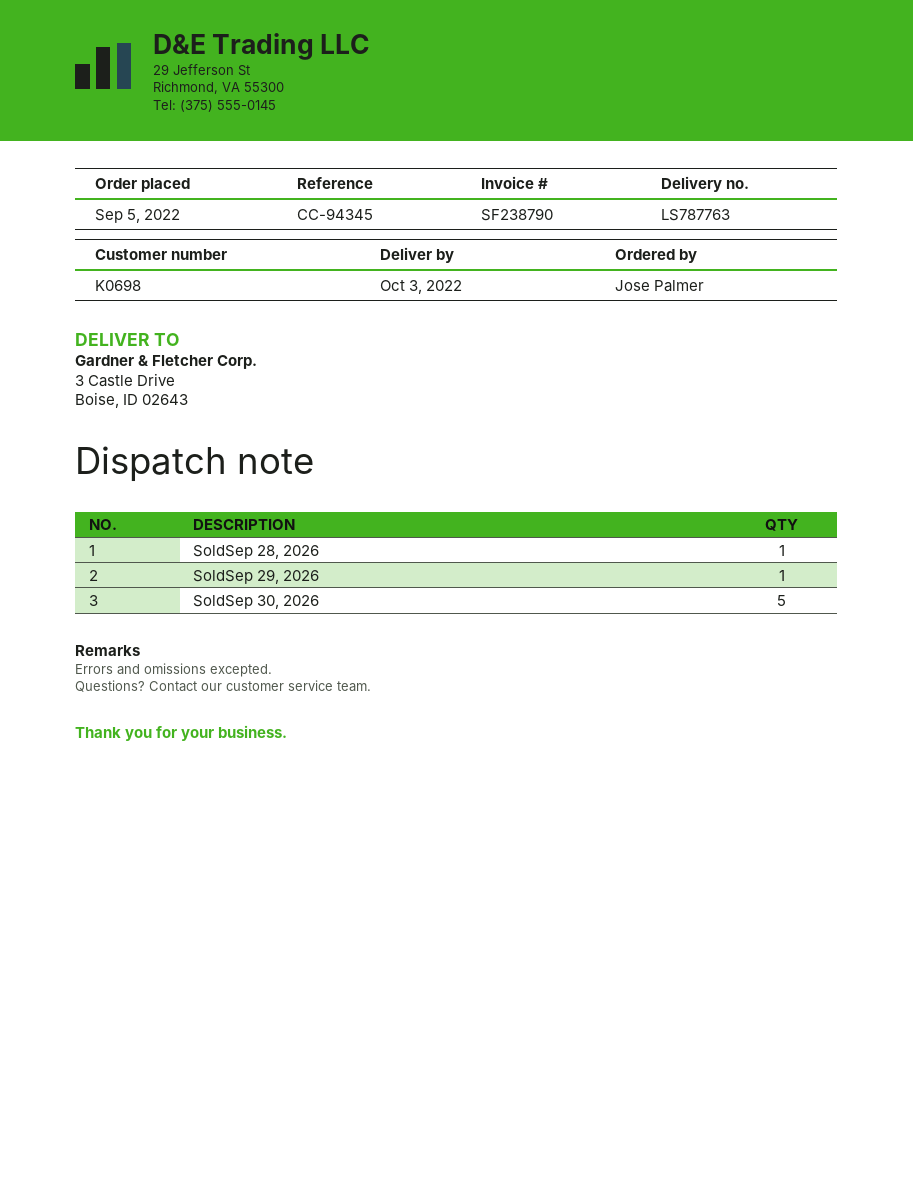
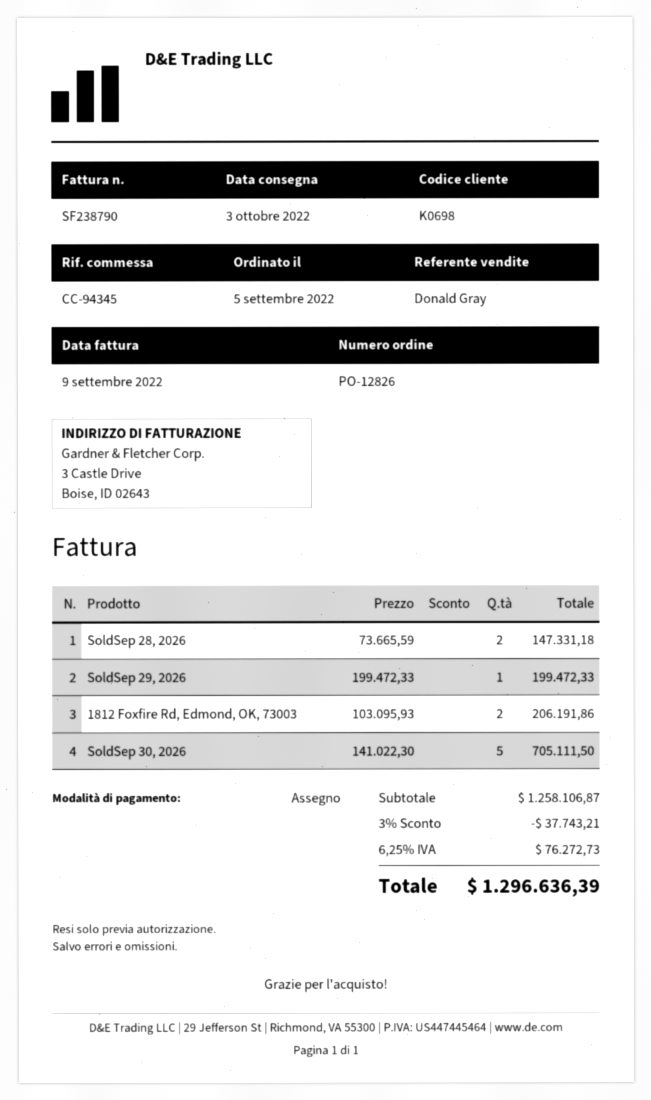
SoldSep 28, 2026: 1 -> 2
1812 Foxfire Rd, Edmond, OK, 73003: none -> 2

